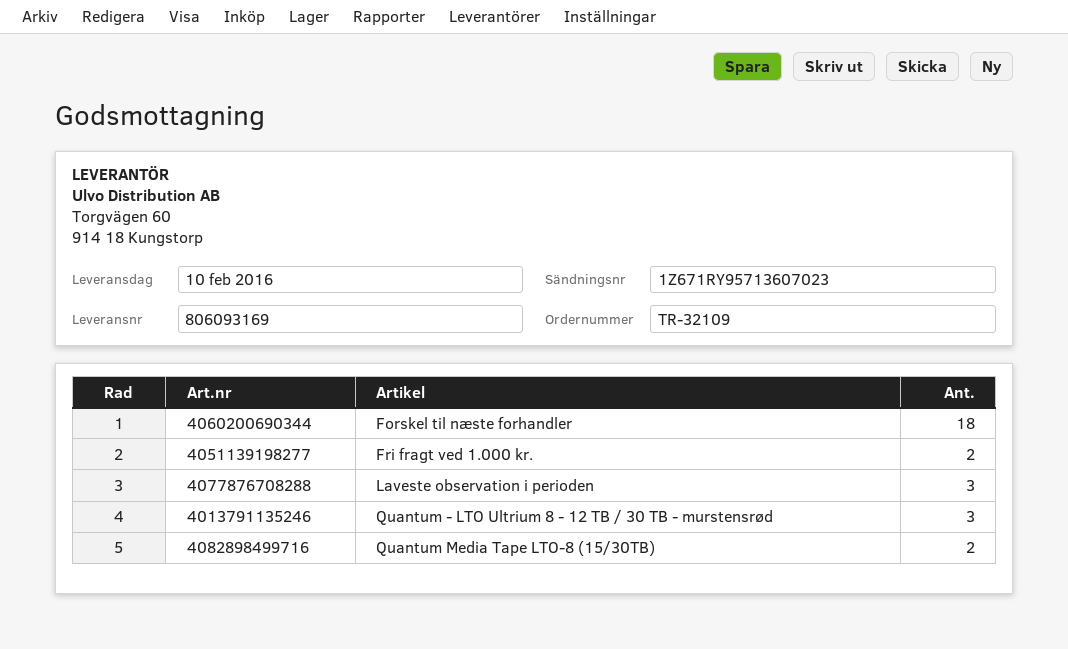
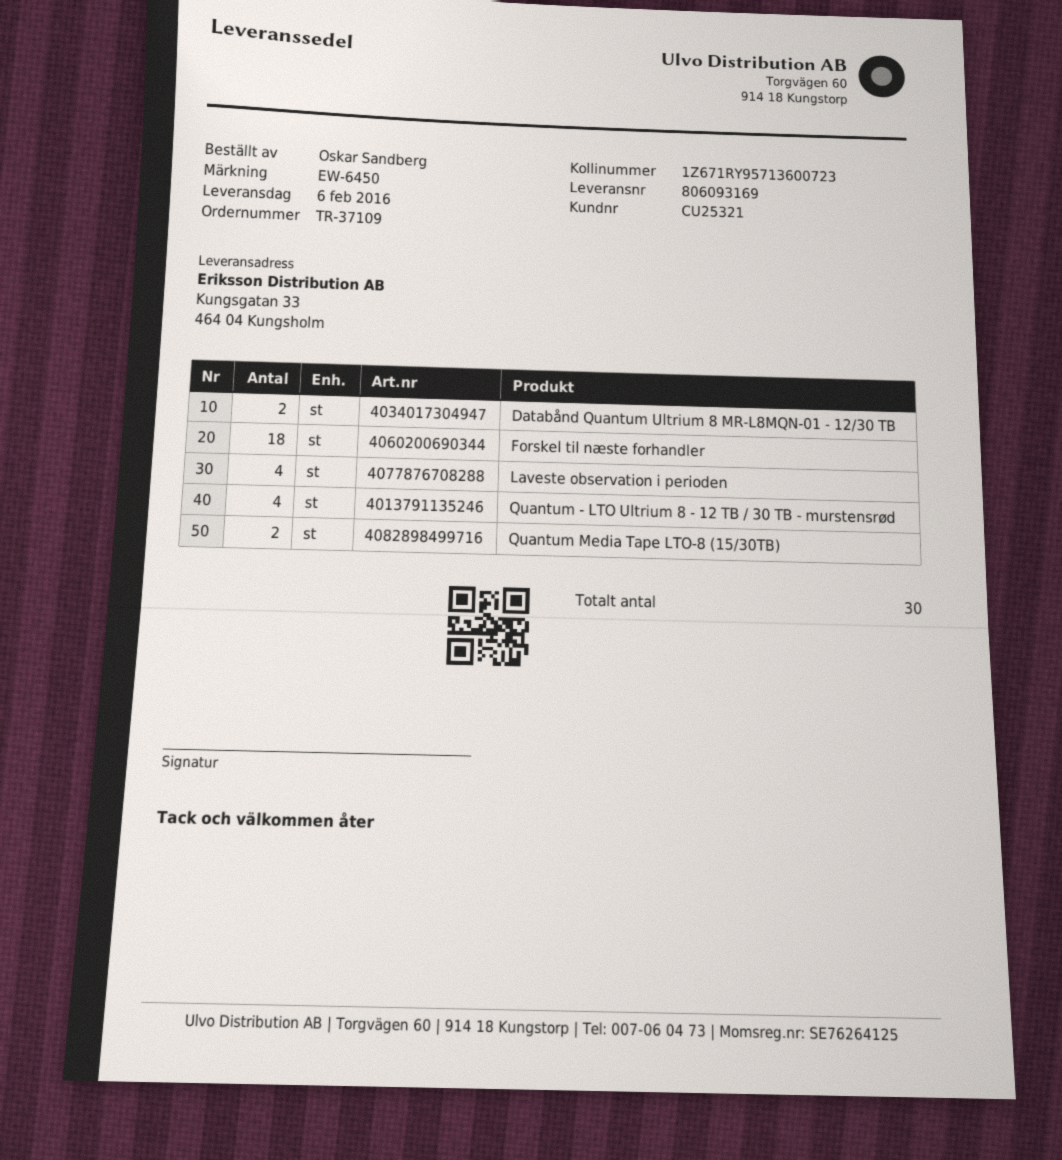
order number: TR-32109 -> TR-37109
delivery date: 2016-02-10 -> 2016-02-06
tracking number: 1Z671RY95713607023 -> 1Z671RY95713600723
Fri fragt ved 1.000 kr.: 2 -> none
Laveste observation i perioden: 3 -> 4
Quantum - LTO Ultrium 8 - 12 TB / 30 TB - murstensrød: 3 -> 4
Databånd Quantum Ultrium 8 MR-L8MQN-01 - 12/30 TB: none -> 2

